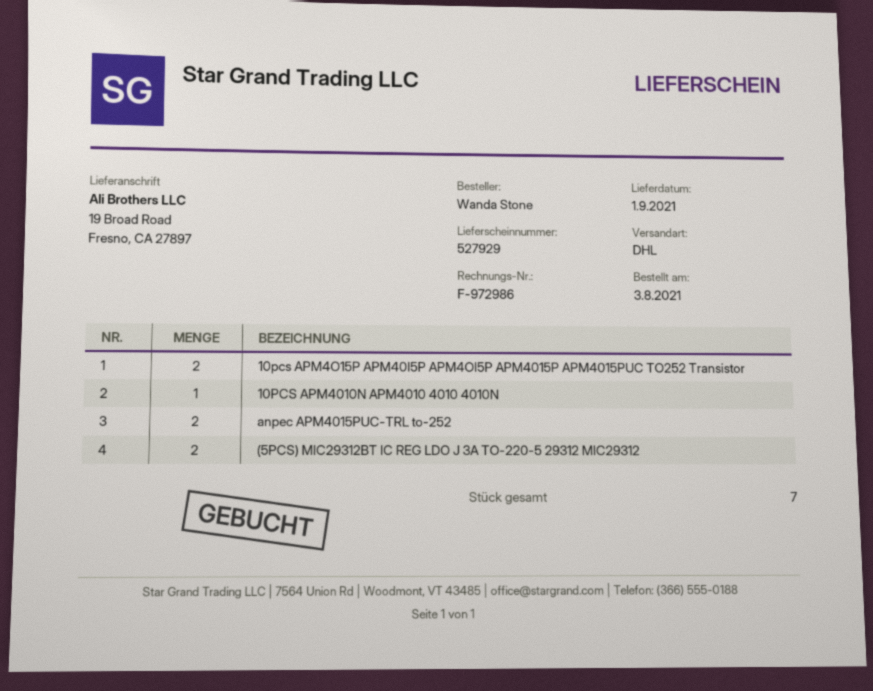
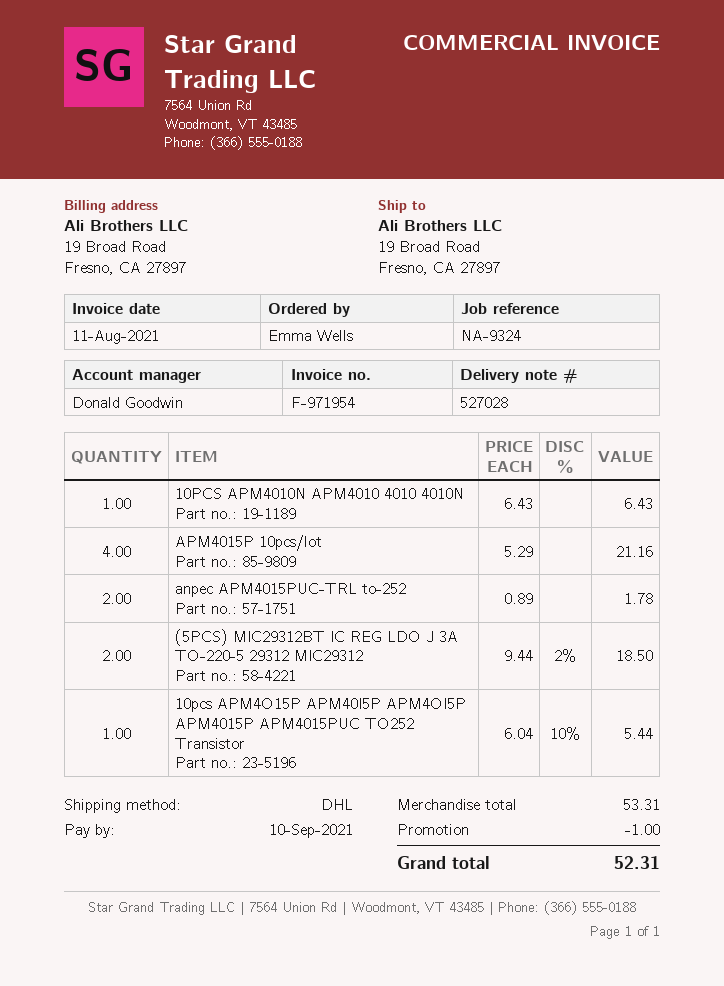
delivery note number: 527929 -> 527028
invoice number: F-972986 -> F-971954
ordered by: Wanda Stone -> Emma Wells
10pcs APM4O15P APM40I5P APM4OI5P APM4015P APM4015PUC TO252 Transistor: 2 -> 1
APM4015P 10pcs/lot: none -> 4

